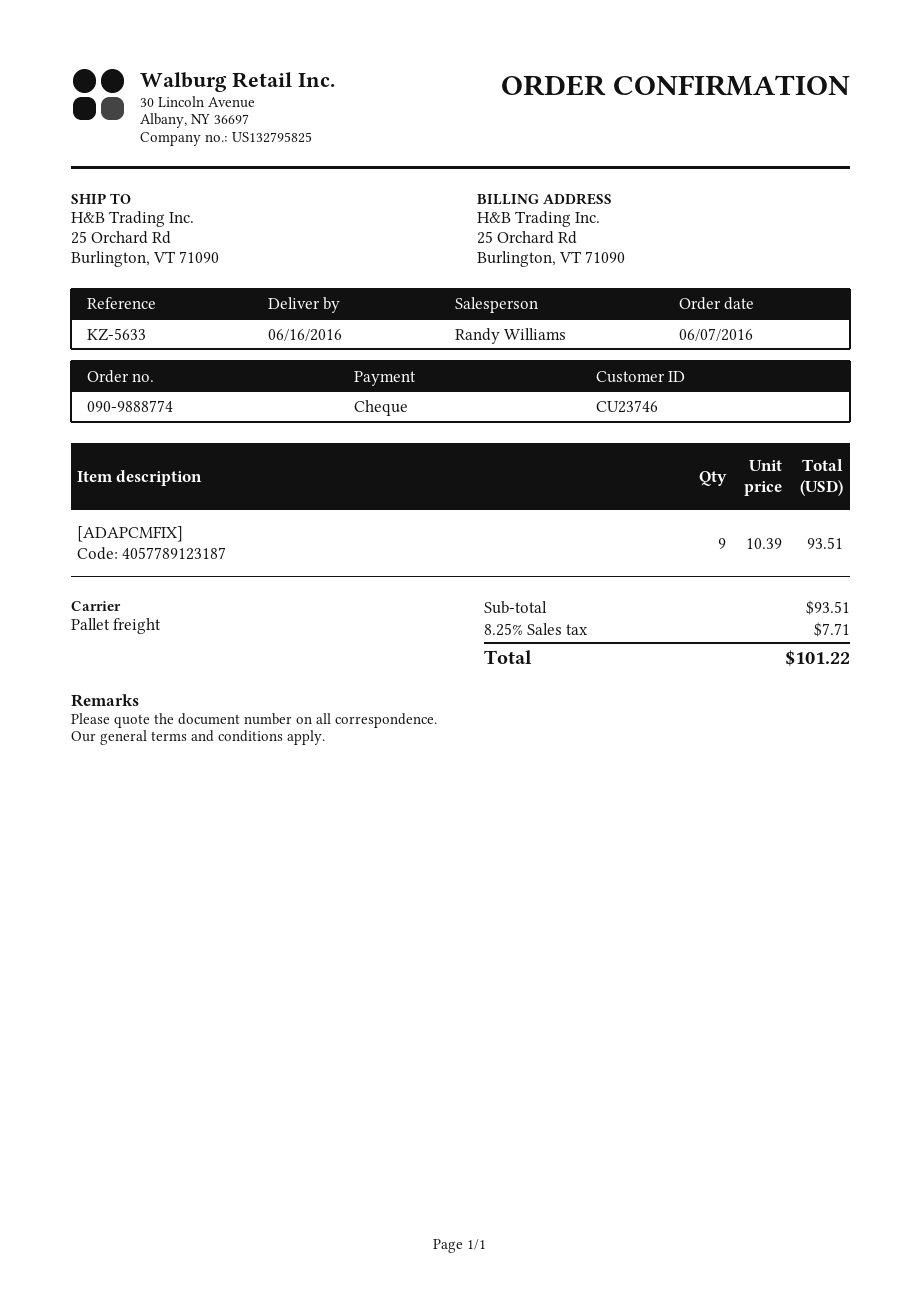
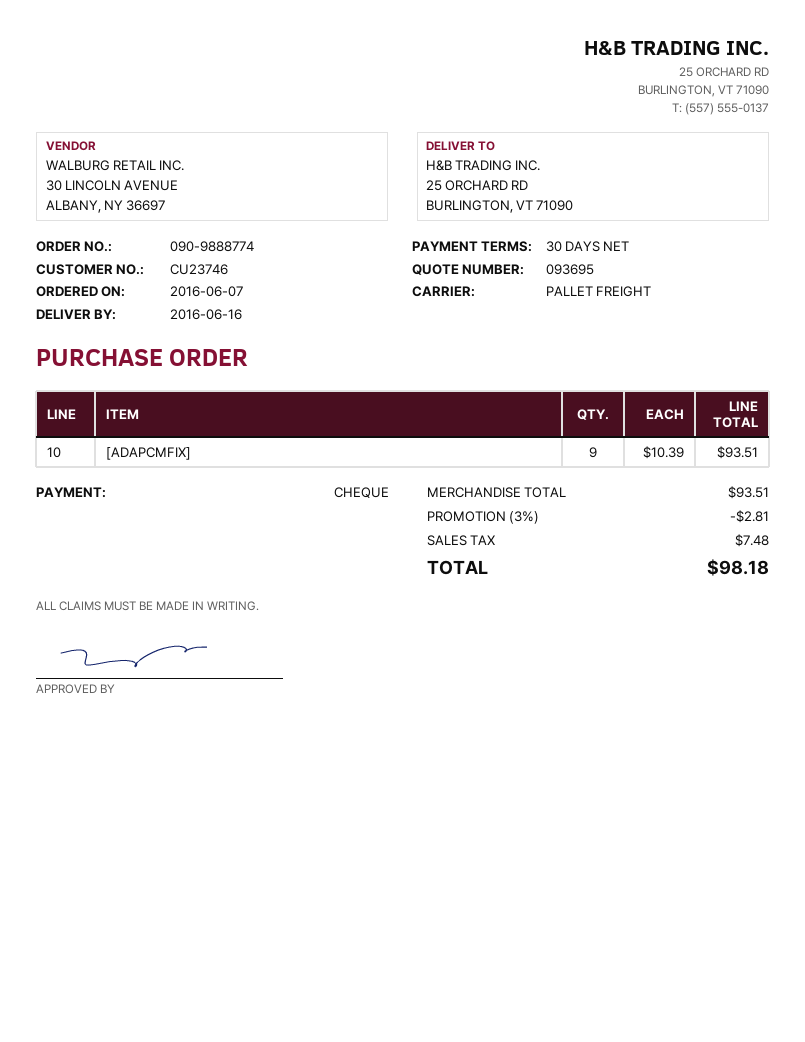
discount: none -> 3% = 2.81
tax: 7.71 -> 7.48
total: 101.22 -> 98.18

